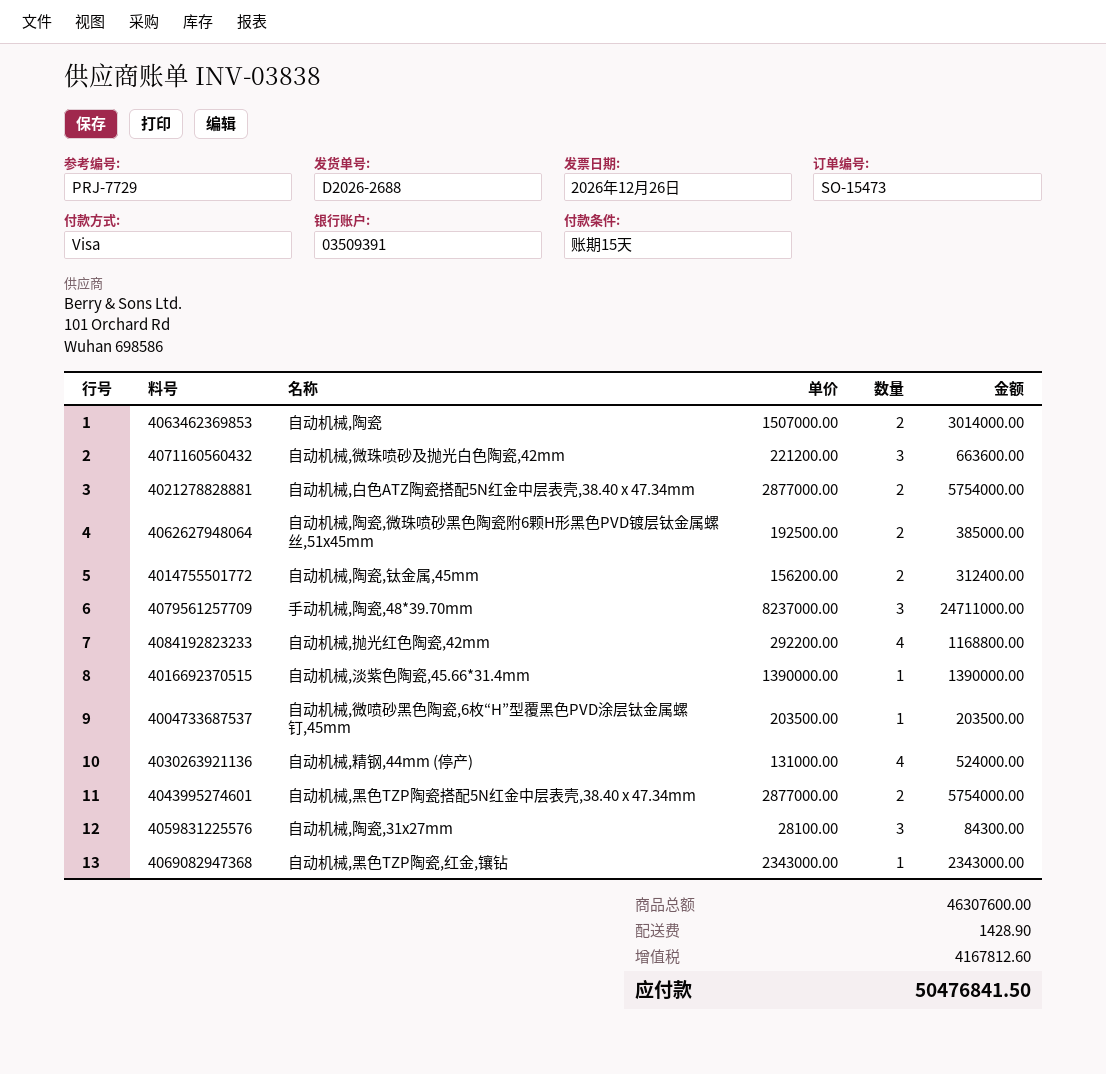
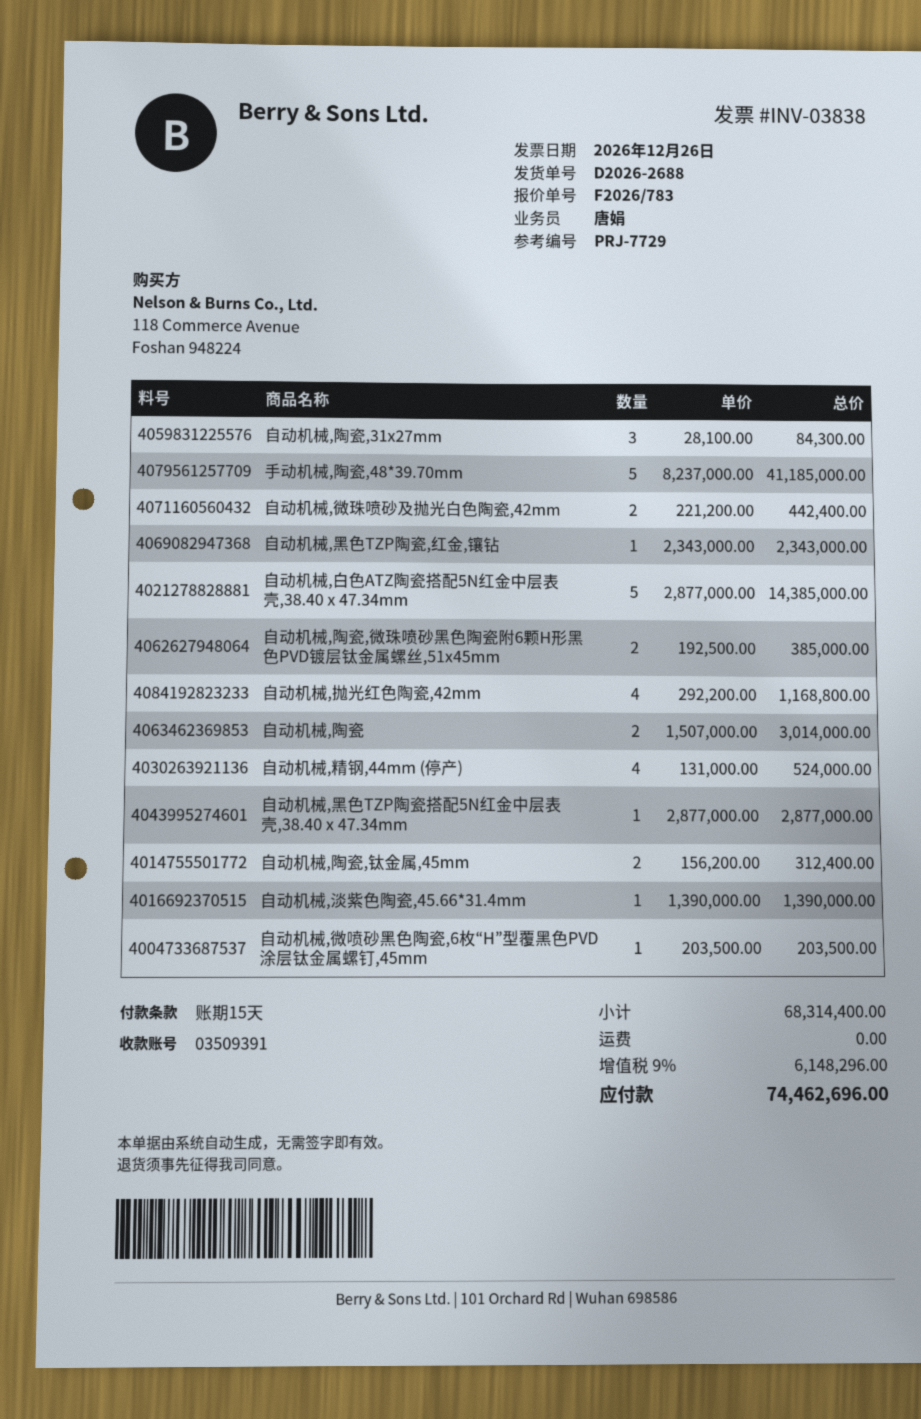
自动机械,微珠喷砂及抛光白色陶瓷,42mm: 3 x 221200.00 = 663600.00 -> 2 x 221200.00 = 442400.00
自动机械,白色ATZ陶瓷搭配5N红金中层表壳,38.40 x 47.34mm: 2 x 2877000.00 = 5754000.00 -> 5 x 2877000.00 = 14385000.00
手动机械,陶瓷,48*39.70mm: 3 x 8237000.00 = 24711000.00 -> 5 x 8237000.00 = 41185000.00
自动机械,黑色TZP陶瓷搭配5N红金中层表壳,38.40 x 47.34mm: 2 x 2877000.00 = 5754000.00 -> 1 x 2877000.00 = 2877000.00
subtotal: 46307600.00 -> 68314400.00
shipping: 1428.90 -> 0.00
tax: 4167812.60 -> 6148296.00
total: 50476841.50 -> 74462696.00

